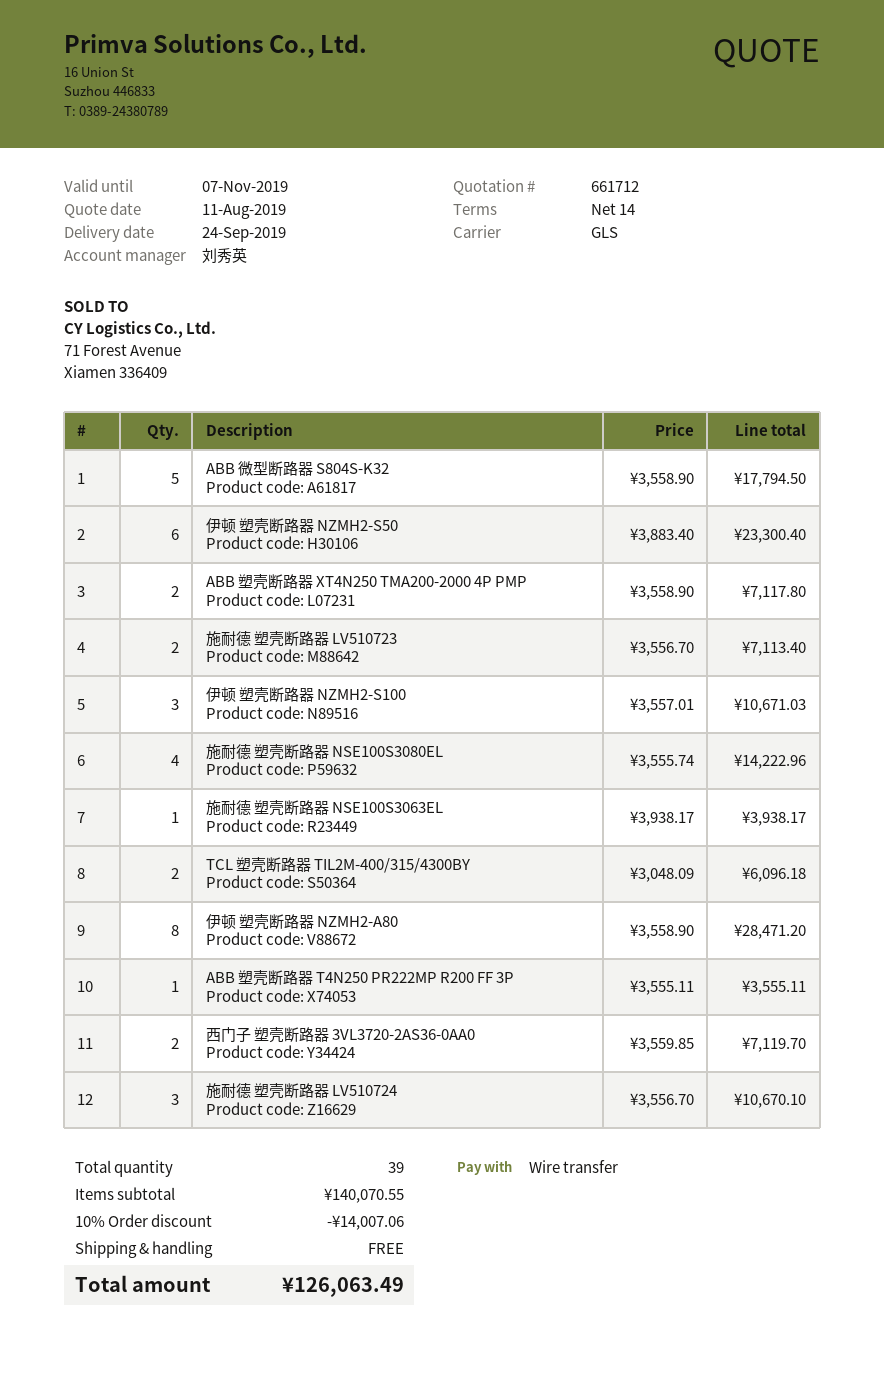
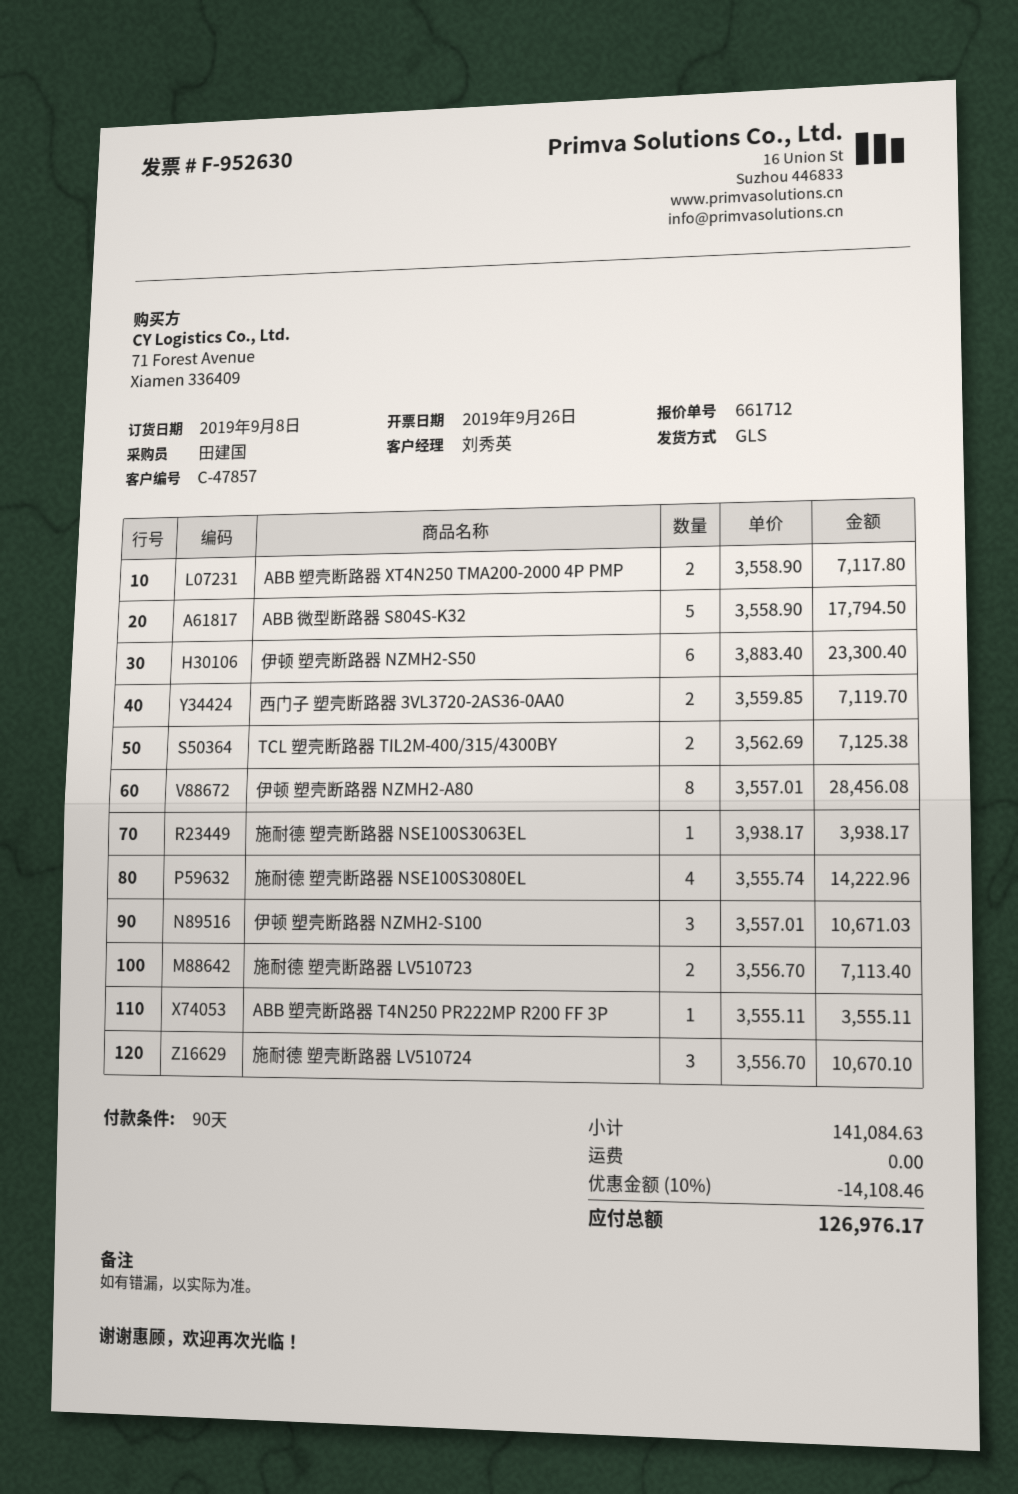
payment terms: 14 days -> 90 days
TCL 塑壳断路器 TIL2M-400/315/4300BY: 2 x 3048.09 = 6096.18 -> 2 x 3562.69 = 7125.38
伊顿 塑壳断路器 NZMH2-A80: 8 x 3558.90 = 28471.20 -> 8 x 3557.01 = 28456.08
subtotal: 140070.55 -> 141084.63
discount: 10% = 14007.06 -> 10% = 14108.46
total: 126063.49 -> 126976.17

